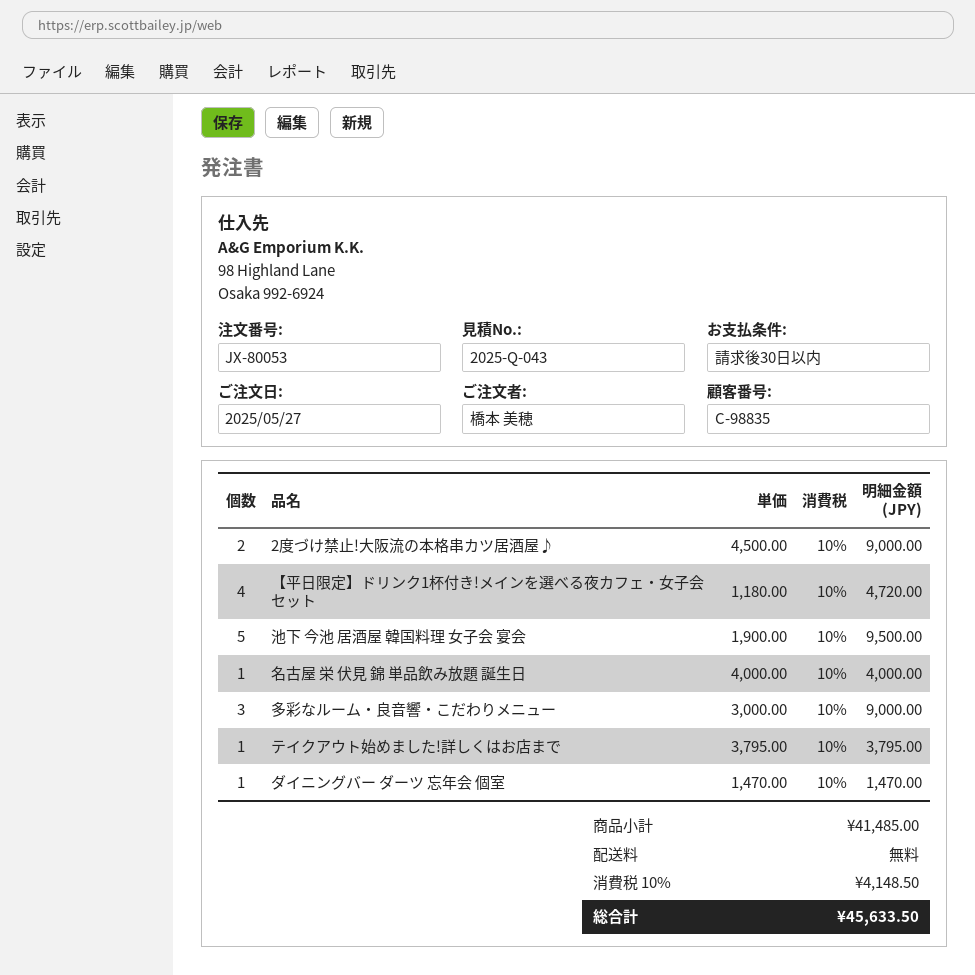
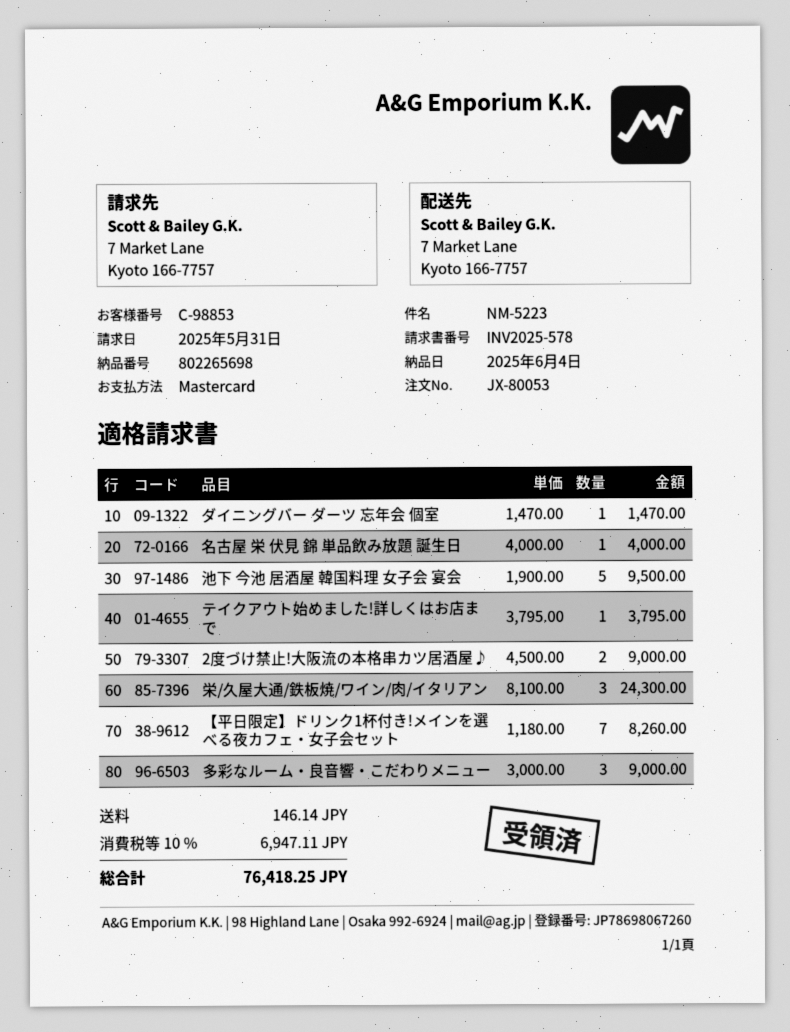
customer number: C-98835 -> C-98853
【平日限定】ドリンク1杯付き!メインを選べる夜カフェ・女子会セット: 4 x 1180.00 = 4720.00 -> 7 x 1180.00 = 8260.00
栄/久屋大通/鉄板焼/ワイン/肉/イタリアン: none -> 3 x 8100.00 = 24300.00
shipping: 0.00 -> 146.14
tax: 10% = 4148.50 -> 10% = 6947.11
total: 45633.50 -> 76418.25

